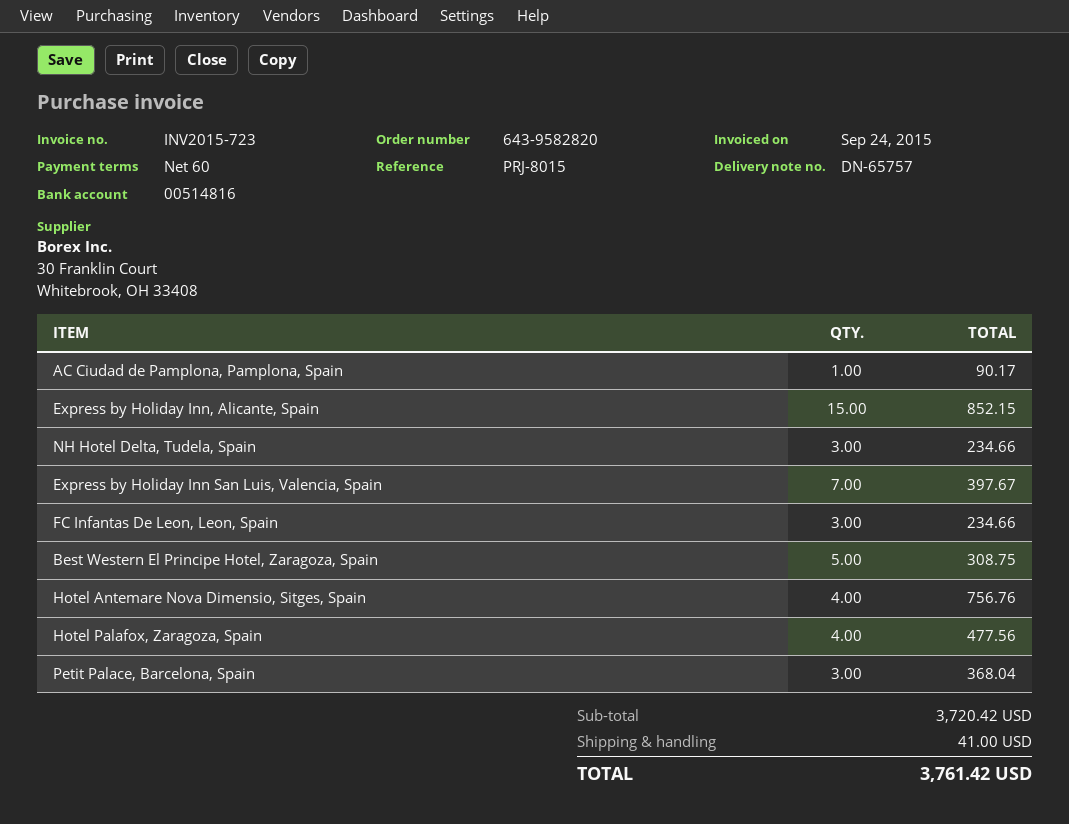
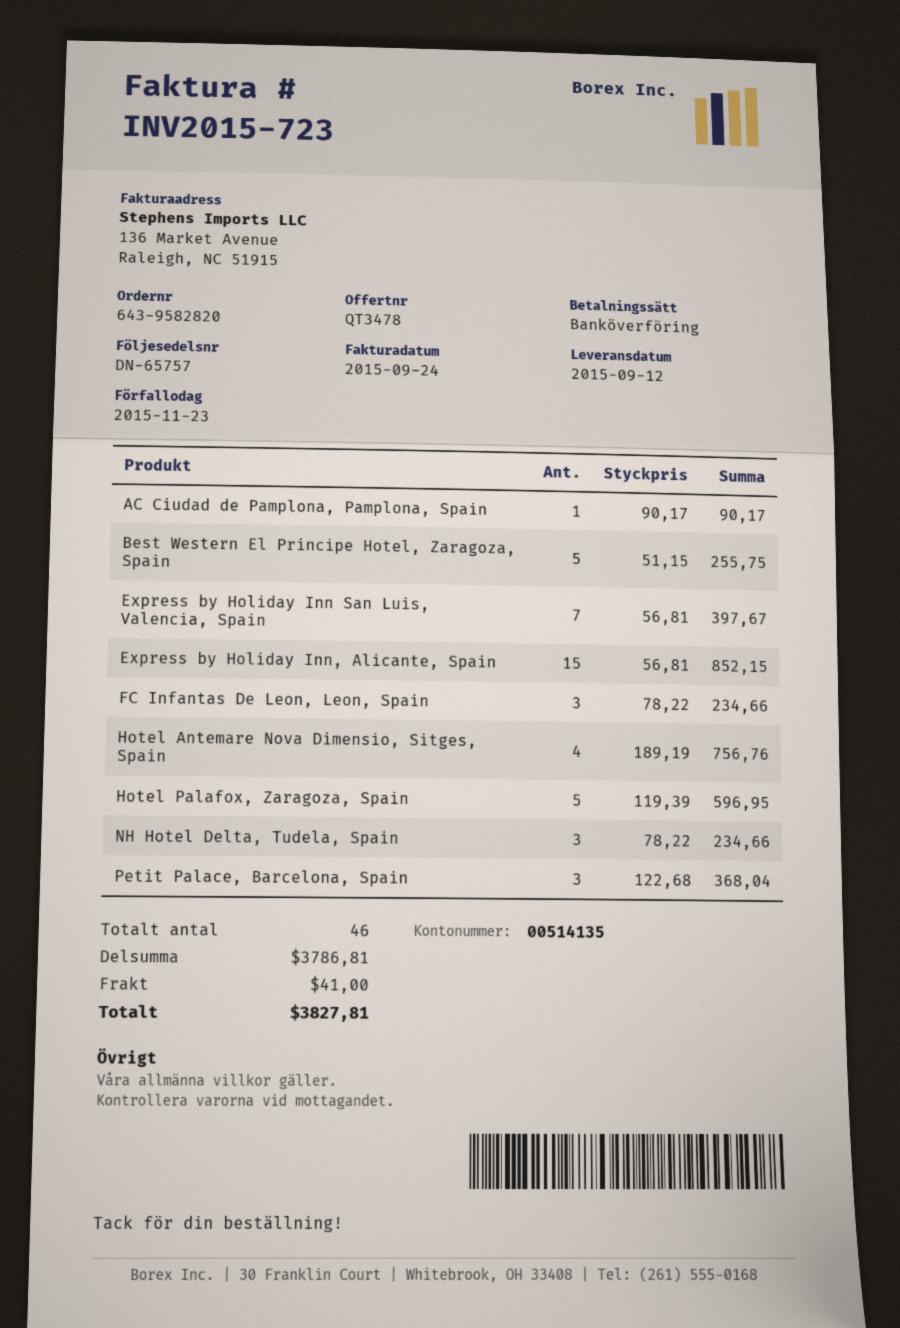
bank account: 00514816 -> 00514135
Best Western El Principe Hotel, Zaragoza, Spain: 5 for 308.75 -> 5 for 255.75
Hotel Palafox, Zaragoza, Spain: 4 for 477.56 -> 5 for 596.95
subtotal: 3720.42 -> 3786.81
total: 3761.42 -> 3827.81

